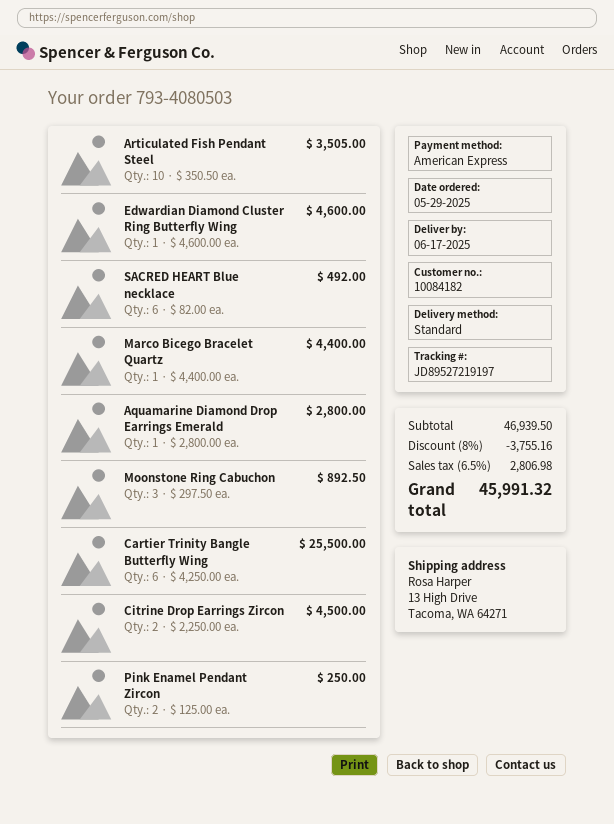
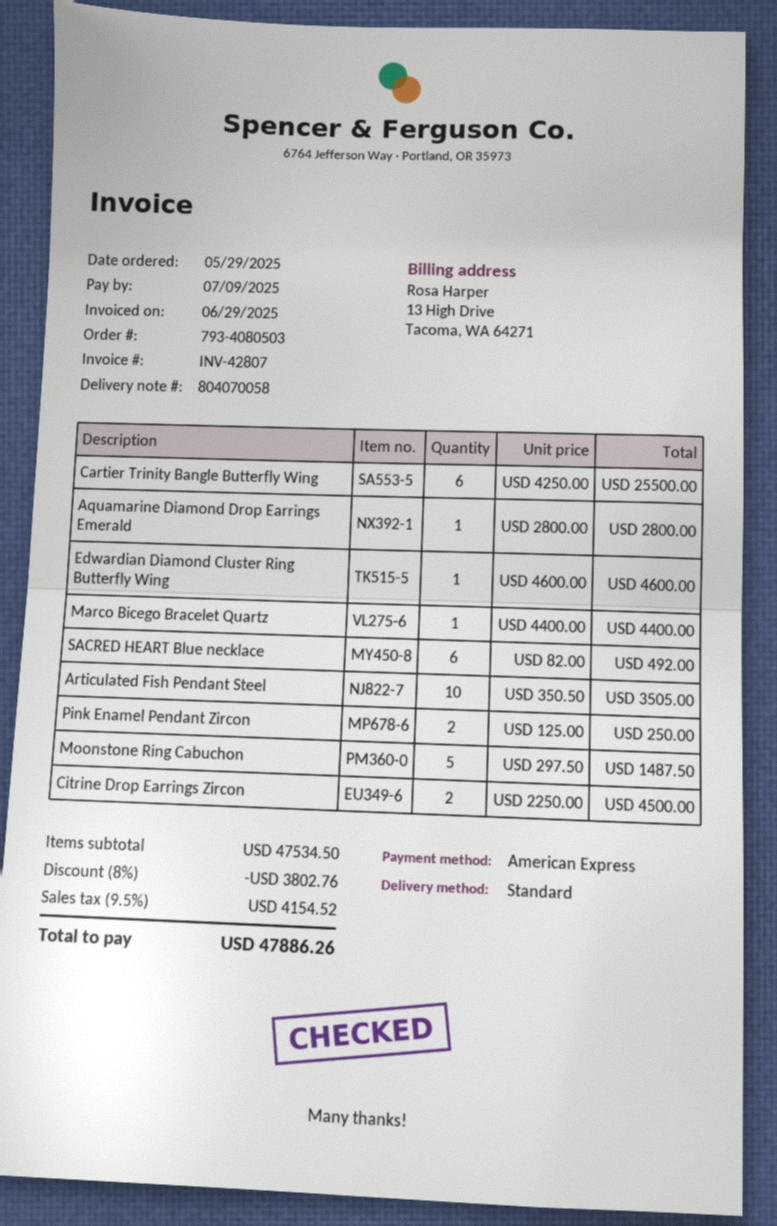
Moonstone Ring Cabuchon: 3 x 297.50 = 892.50 -> 5 x 297.50 = 1487.50
subtotal: 46939.50 -> 47534.50
discount: 8% = 3755.16 -> 8% = 3802.76
tax: 6.5% = 2806.98 -> 9.5% = 4154.52
total: 45991.32 -> 47886.26

